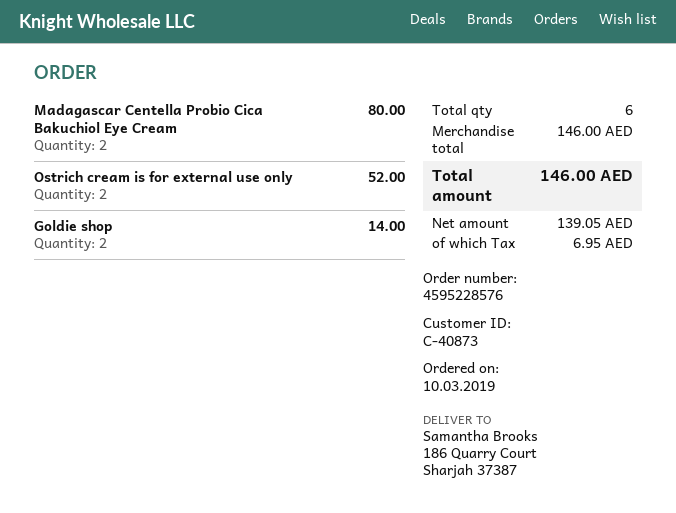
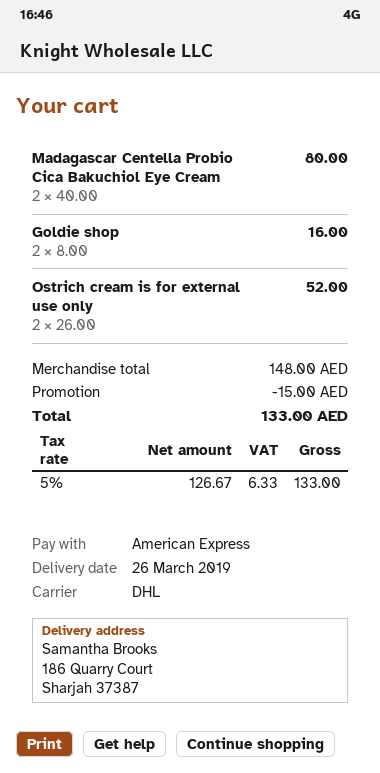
Goldie shop: 2 for 14.00 -> 2 for 16.00
subtotal: 146.00 -> 148.00
discount: none -> 15.00
net: 139.05 -> 126.67
tax: 6.95 -> 6.33
total: 146.00 -> 133.00

